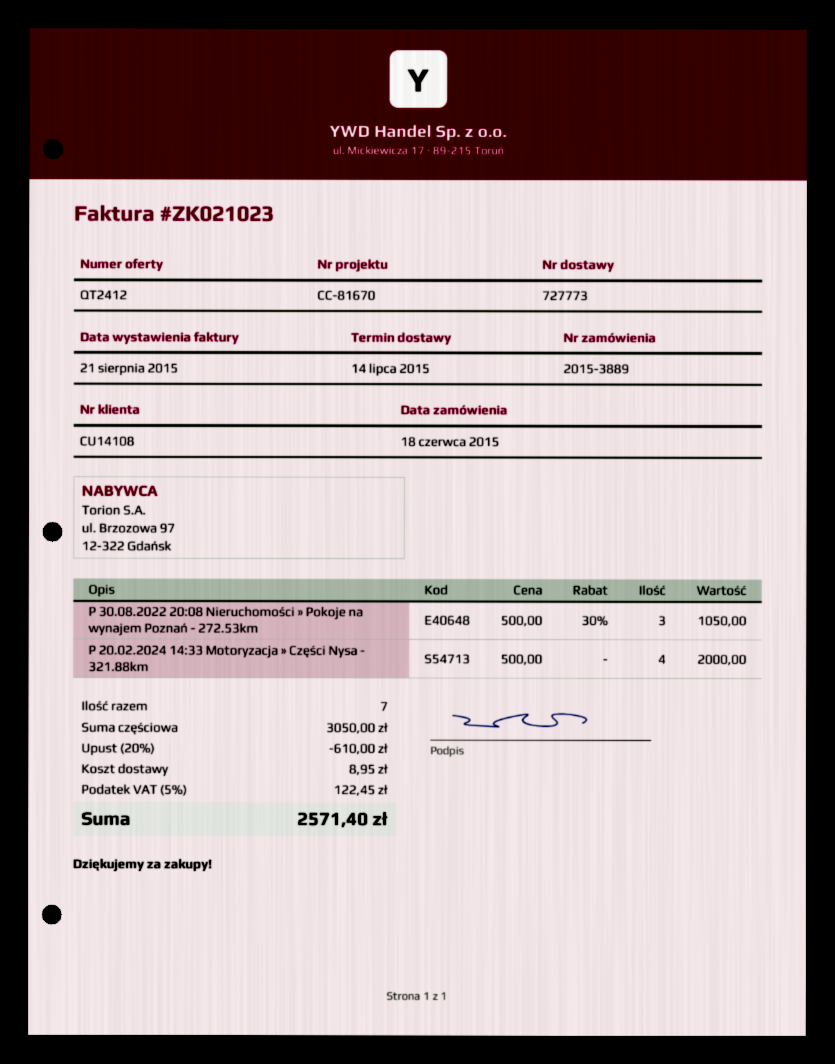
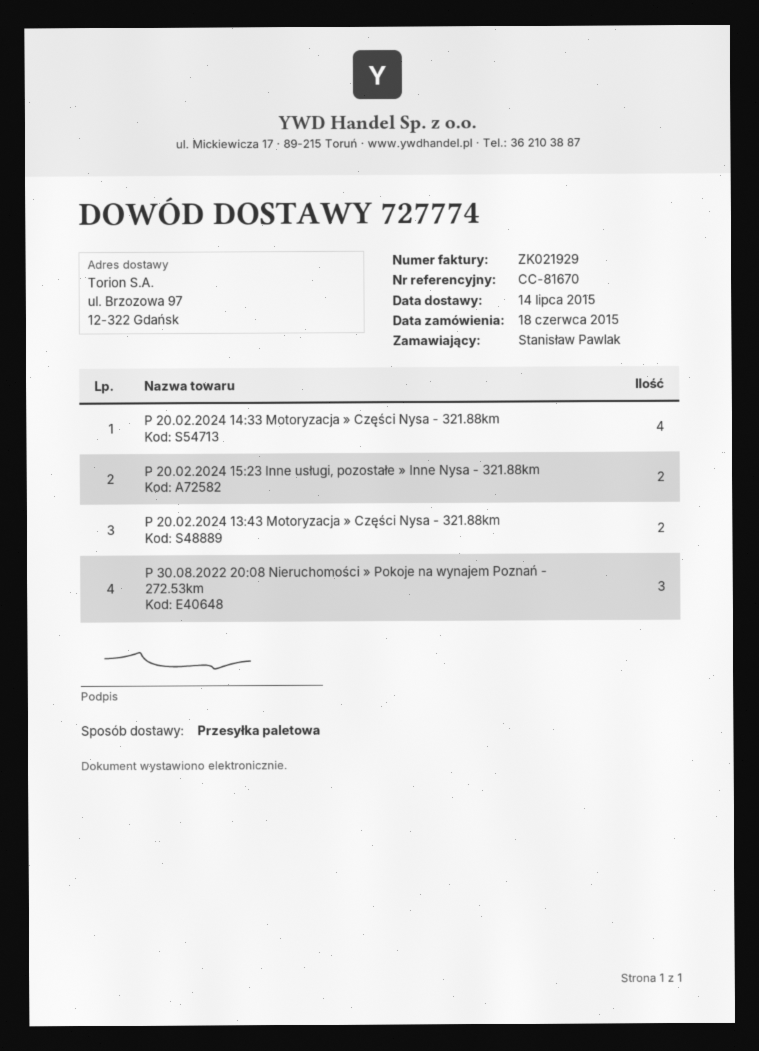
delivery note number: 727773 -> 727774
invoice number: ZK021023 -> ZK021929
P 20.02.2024 15:23 Inne usługi, pozostałe » Inne Nysa - 321.88km: none -> 2
P 20.02.2024 13:43 Motoryzacja » Części Nysa - 321.88km: none -> 2

